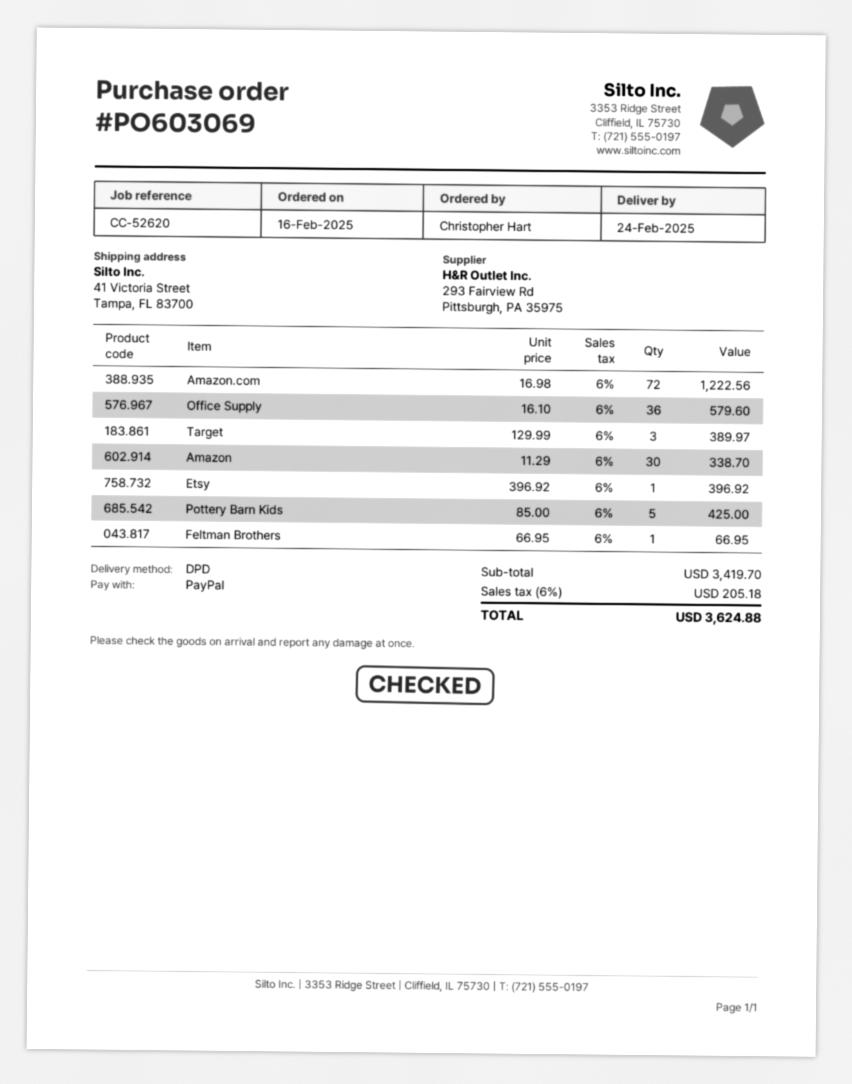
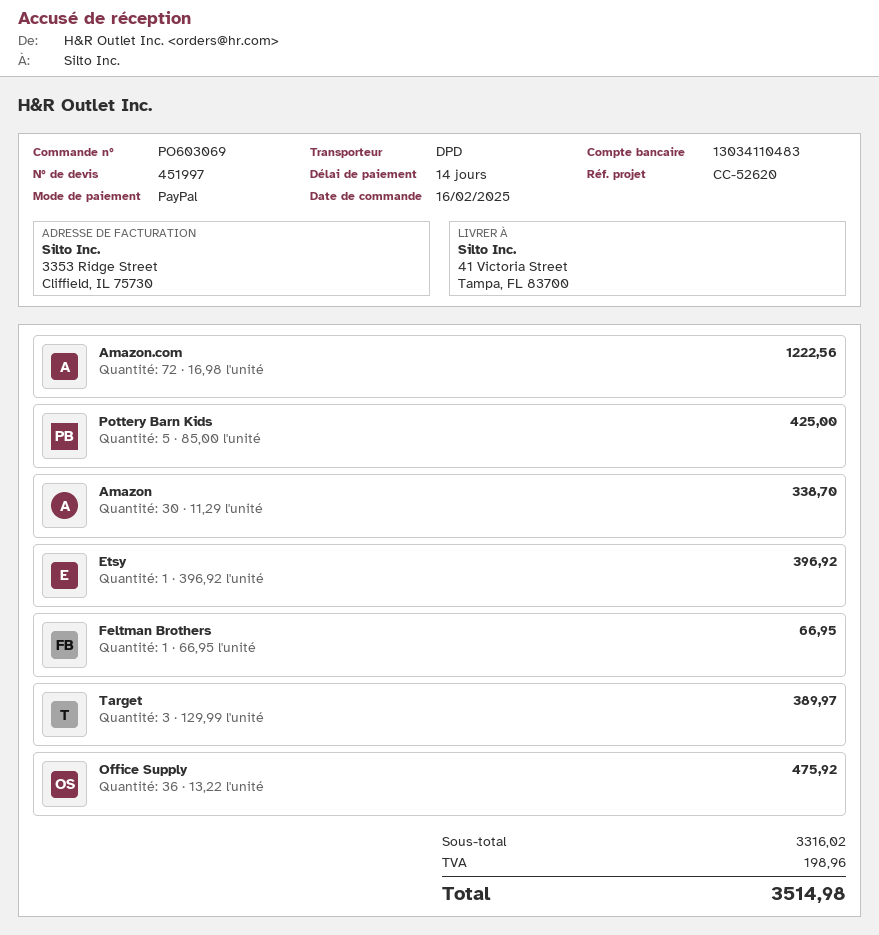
Office Supply: 36 x 16.10 = 579.60 -> 36 x 13.22 = 475.92
subtotal: 3419.70 -> 3316.02
tax: 205.18 -> 198.96
total: 3624.88 -> 3514.98

